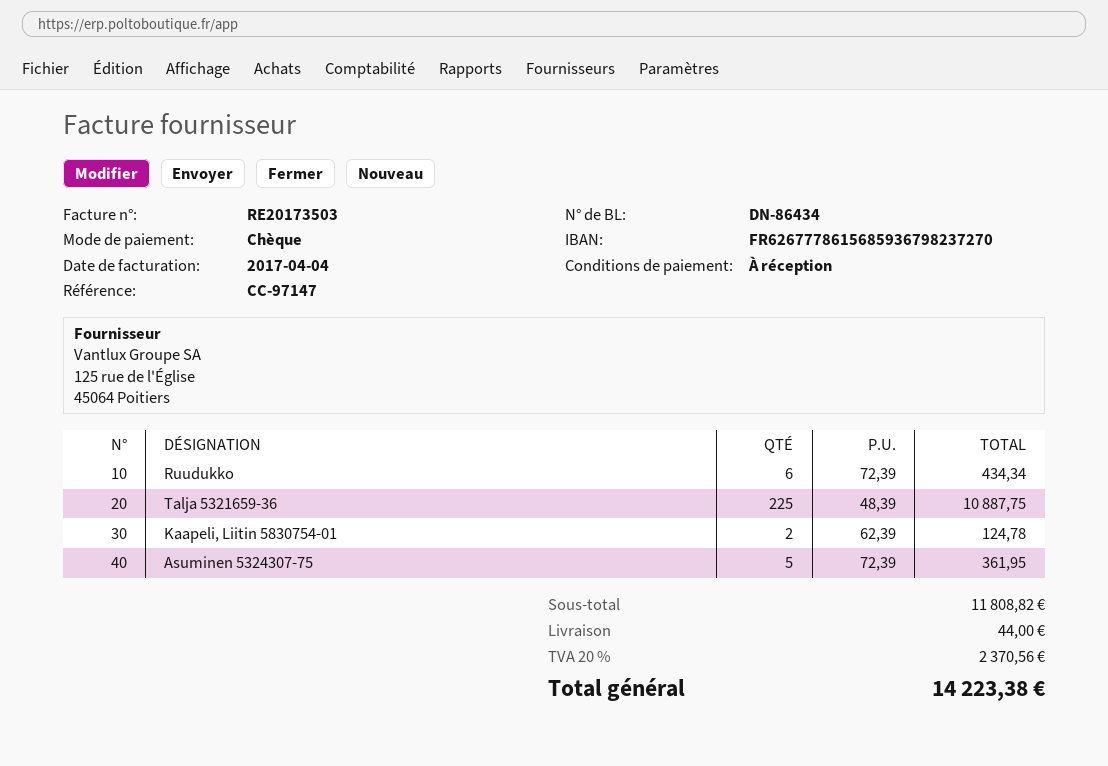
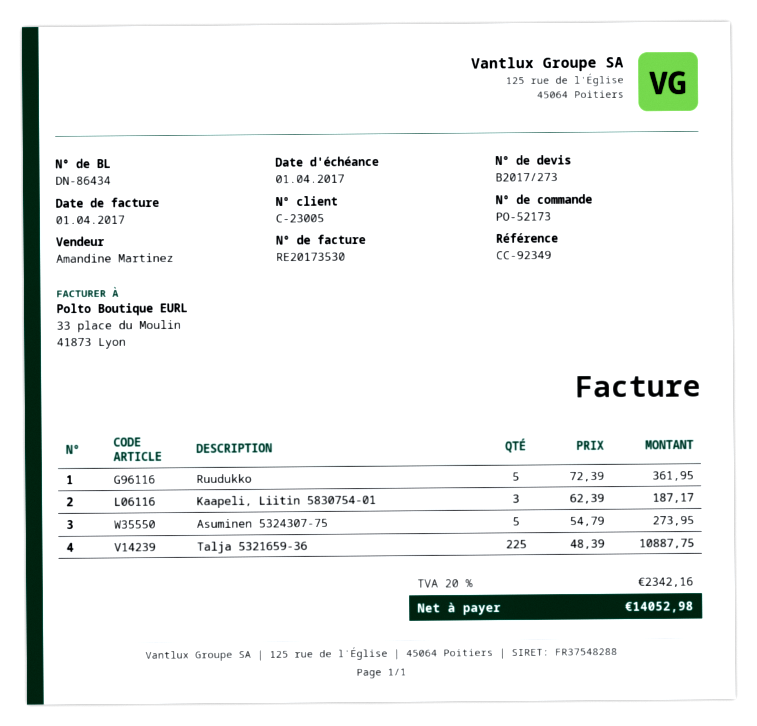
invoice number: RE20173503 -> RE20173530
invoice date: 2017-04-04 -> 2017-04-01
reference: CC-97147 -> CC-92349
Ruudukko: 6 x 72.39 = 434.34 -> 5 x 72.39 = 361.95
Kaapeli, Liitin 5830754-01: 2 x 62.39 = 124.78 -> 3 x 62.39 = 187.17
Asuminen 5324307-75: 5 x 72.39 = 361.95 -> 5 x 54.79 = 273.95
shipping: 44.00 -> none
tax: 20% = 2370.56 -> 20% = 2342.16
total: 14223.38 -> 14052.98

